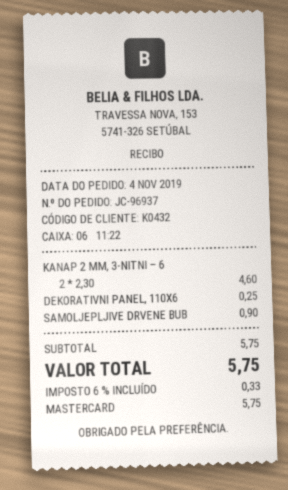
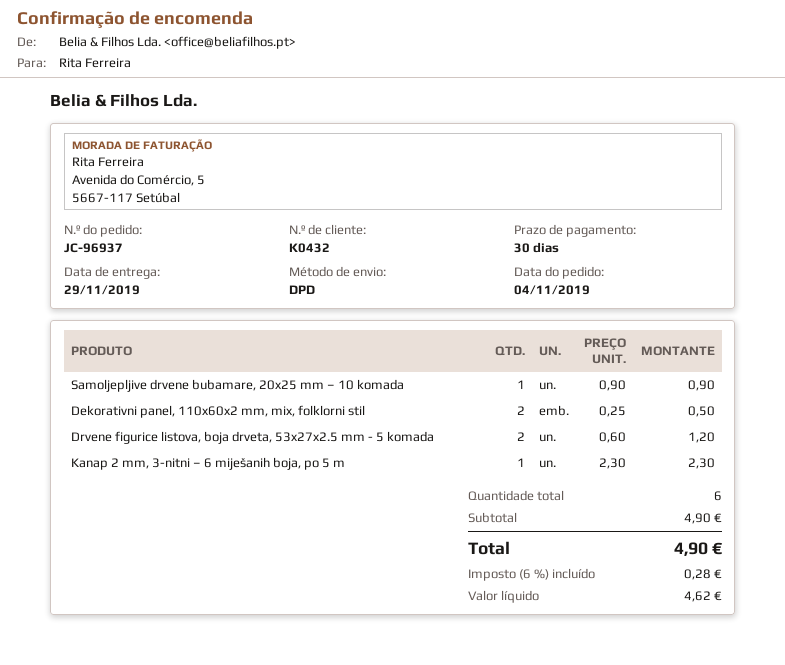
KANAP 2 MM, 3-NITNI – 6: 2 x 2.30 = 4.60 -> 1 x 2.30 = 2.30
DEKORATIVNI PANEL, 110X6: 1 x 0.25 = 0.25 -> 2 x 0.25 = 0.50
Drvene figurice listova, boja drveta, 53x27x2.5 mm - 5 komada: none -> 2 x 0.60 = 1.20
subtotal: 5.75 -> 4.90
tax: 6% = 0.33 -> 6% = 0.28
total: 5.75 -> 4.90

